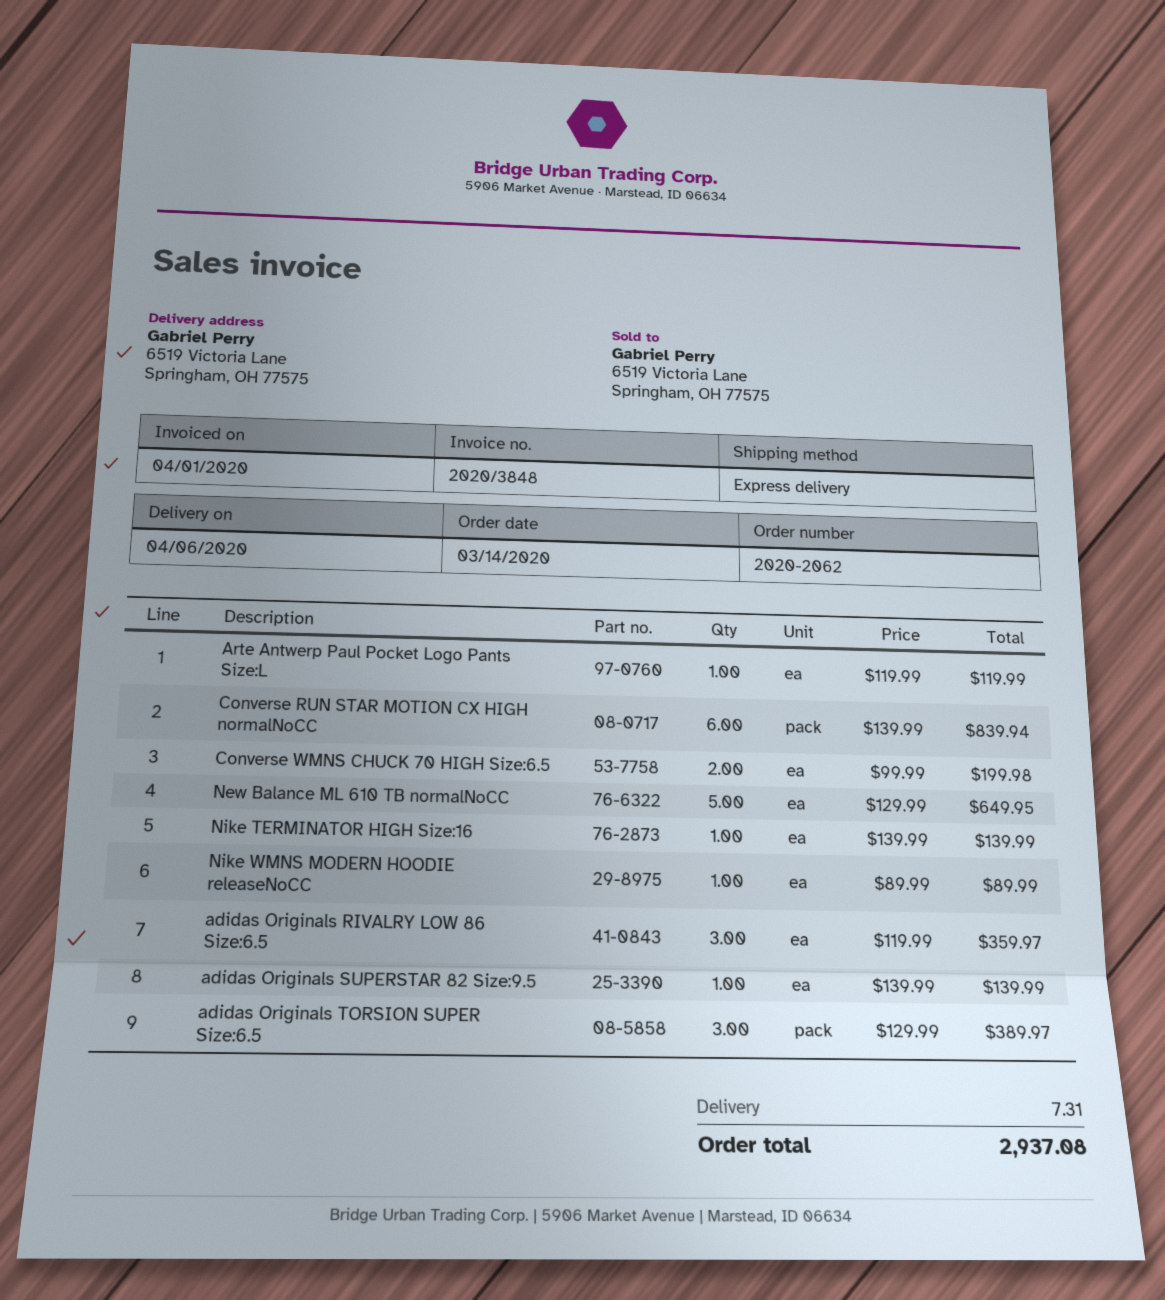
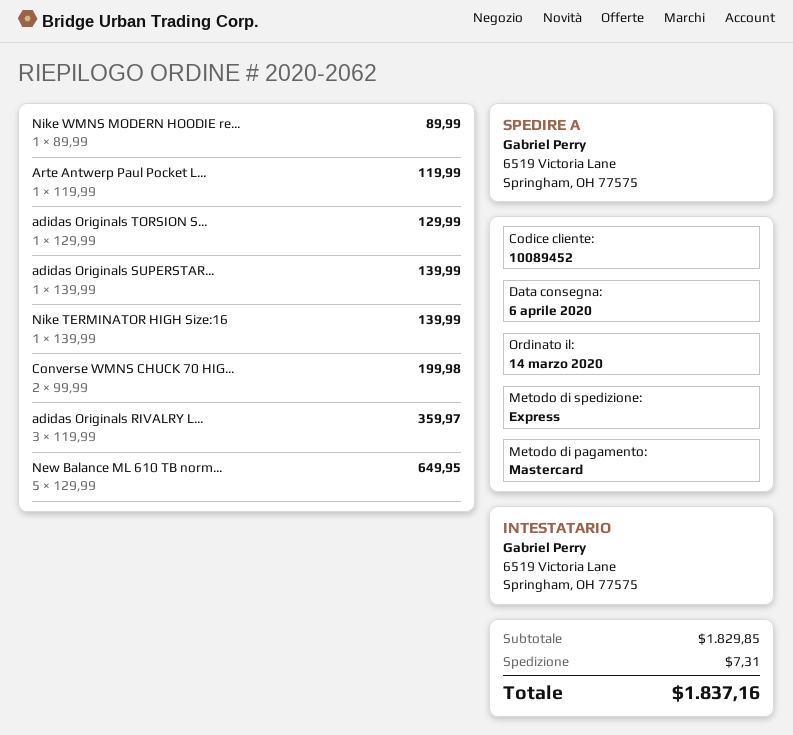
Converse RUN STAR MOTION CX HIGH normalNoCC: 6 x 139.99 = 839.94 -> none
adidas Originals TORSION SUPER Size:6.5: 3 x 129.99 = 389.97 -> 1 x 129.99 = 129.99
total: 2937.08 -> 1837.16

